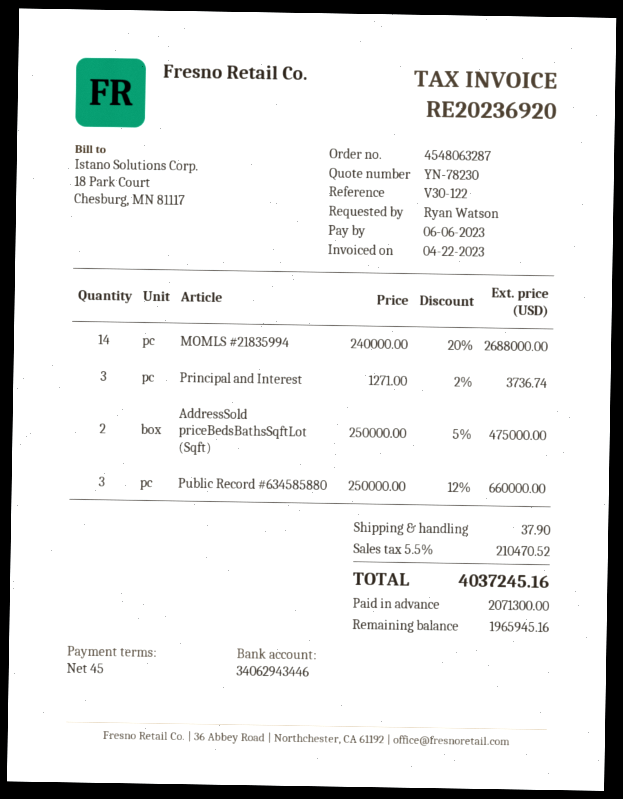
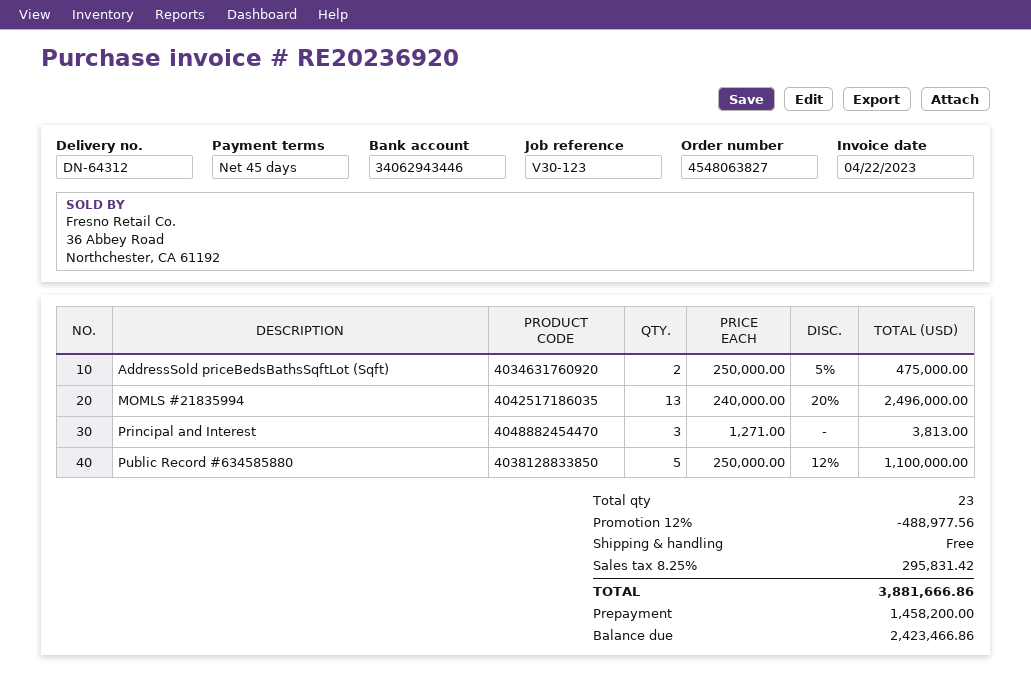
order number: 4548063287 -> 4548063827
reference: V30-122 -> V30-123
MOMLS #21835994: 14 x 240000.00 - 20% = 2688000.00 -> 13 x 240000.00 - 20% = 2496000.00
Principal and Interest: 3 x 1271.00 - 2% = 3736.74 -> 3 x 1271.00 = 3813.00
Public Record #634585880: 3 x 250000.00 - 12% = 660000.00 -> 5 x 250000.00 - 12% = 1100000.00
discount: none -> 12% = 488977.56
shipping: 37.90 -> 0.00
tax: 5.5% = 210470.52 -> 8.25% = 295831.42
total: 4037245.16 -> 3881666.86
deposit: 2071300.00 -> 1458200.00
balance: 1965945.16 -> 2423466.86

